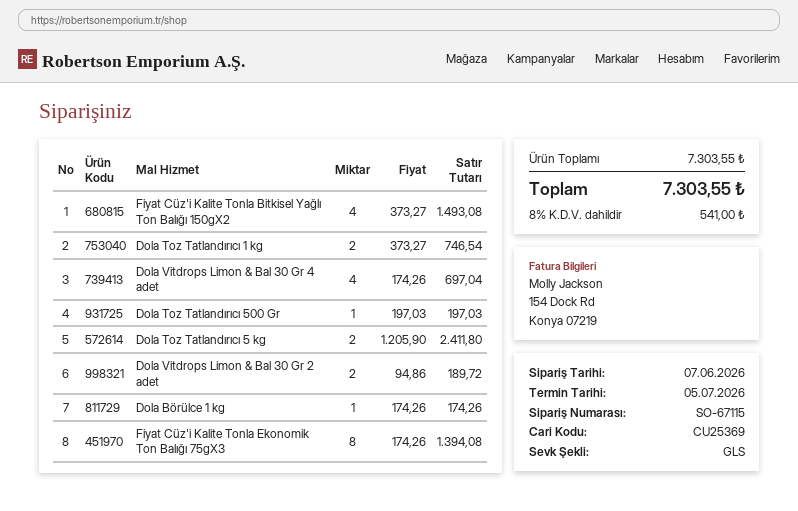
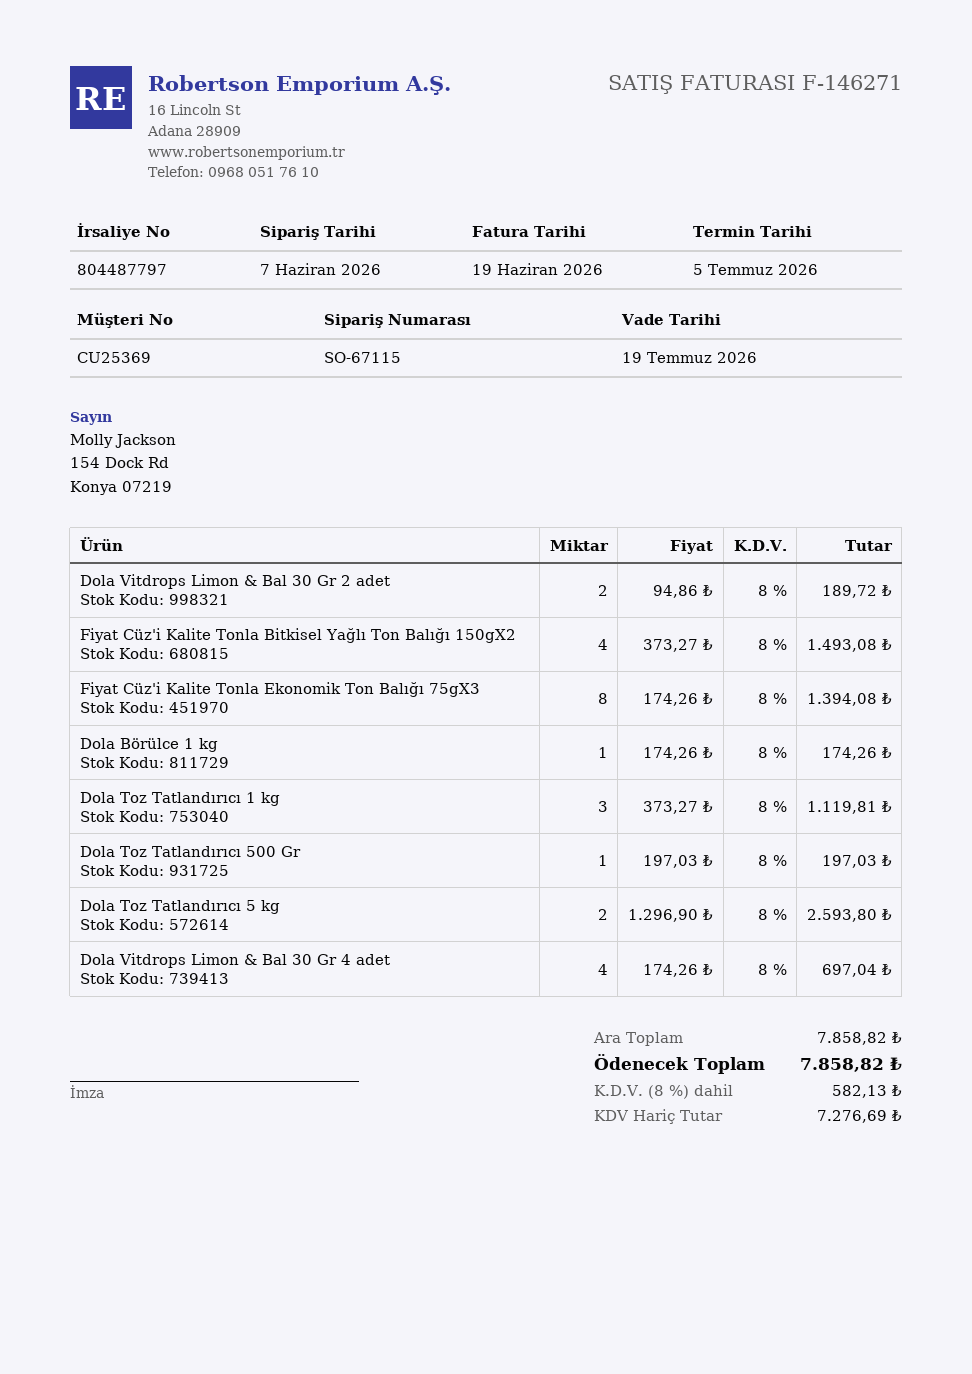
Dola Toz Tatlandırıcı 1 kg: 2 x 373.27 = 746.54 -> 3 x 373.27 = 1119.81
Dola Toz Tatlandırıcı 5 kg: 2 x 1205.90 = 2411.80 -> 2 x 1296.90 = 2593.80
subtotal: 7303.55 -> 7858.82
tax: 8% = 541.00 -> 8% = 582.13
total: 7303.55 -> 7858.82

